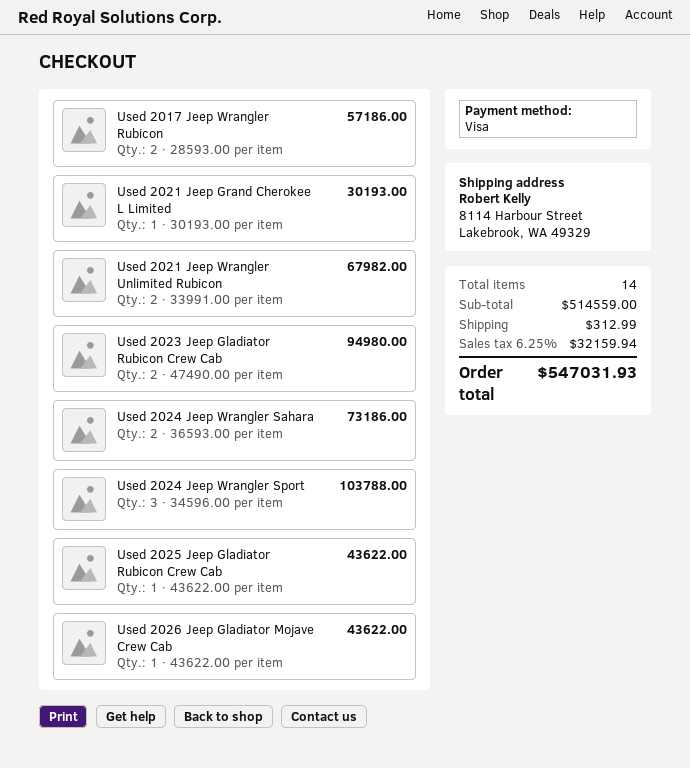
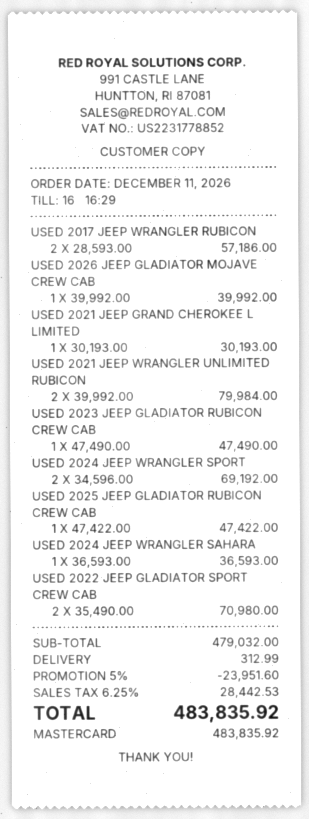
payment method: Visa -> Mastercard
Used 2021 Jeep Wrangler Unlimited Rubicon: 2 x 33991.00 = 67982.00 -> 2 x 39992.00 = 79984.00
Used 2023 Jeep Gladiator Rubicon Crew Cab: 2 x 47490.00 = 94980.00 -> 1 x 47490.00 = 47490.00
Used 2024 Jeep Wrangler Sahara: 2 x 36593.00 = 73186.00 -> 1 x 36593.00 = 36593.00
Used 2024 Jeep Wrangler Sport: 3 x 34596.00 = 103788.00 -> 2 x 34596.00 = 69192.00
Used 2025 Jeep Gladiator Rubicon Crew Cab: 1 x 43622.00 = 43622.00 -> 1 x 47422.00 = 47422.00
Used 2026 Jeep Gladiator Mojave Crew Cab: 1 x 43622.00 = 43622.00 -> 1 x 39992.00 = 39992.00
USED 2022 JEEP GLADIATOR SPORT CREW CAB: none -> 2 x 35490.00 = 70980.00
subtotal: 514559.00 -> 479032.00
discount: none -> 5% = 23951.60
tax: 6.25% = 32159.94 -> 6.25% = 28442.53
total: 547031.93 -> 483835.92

